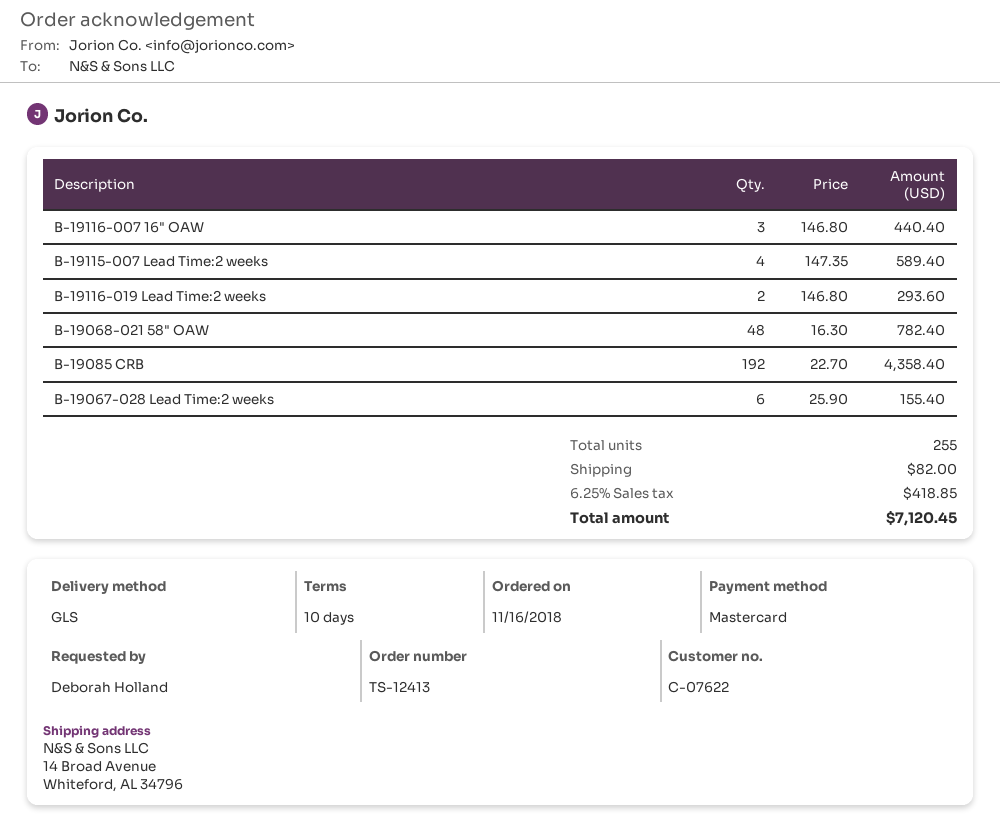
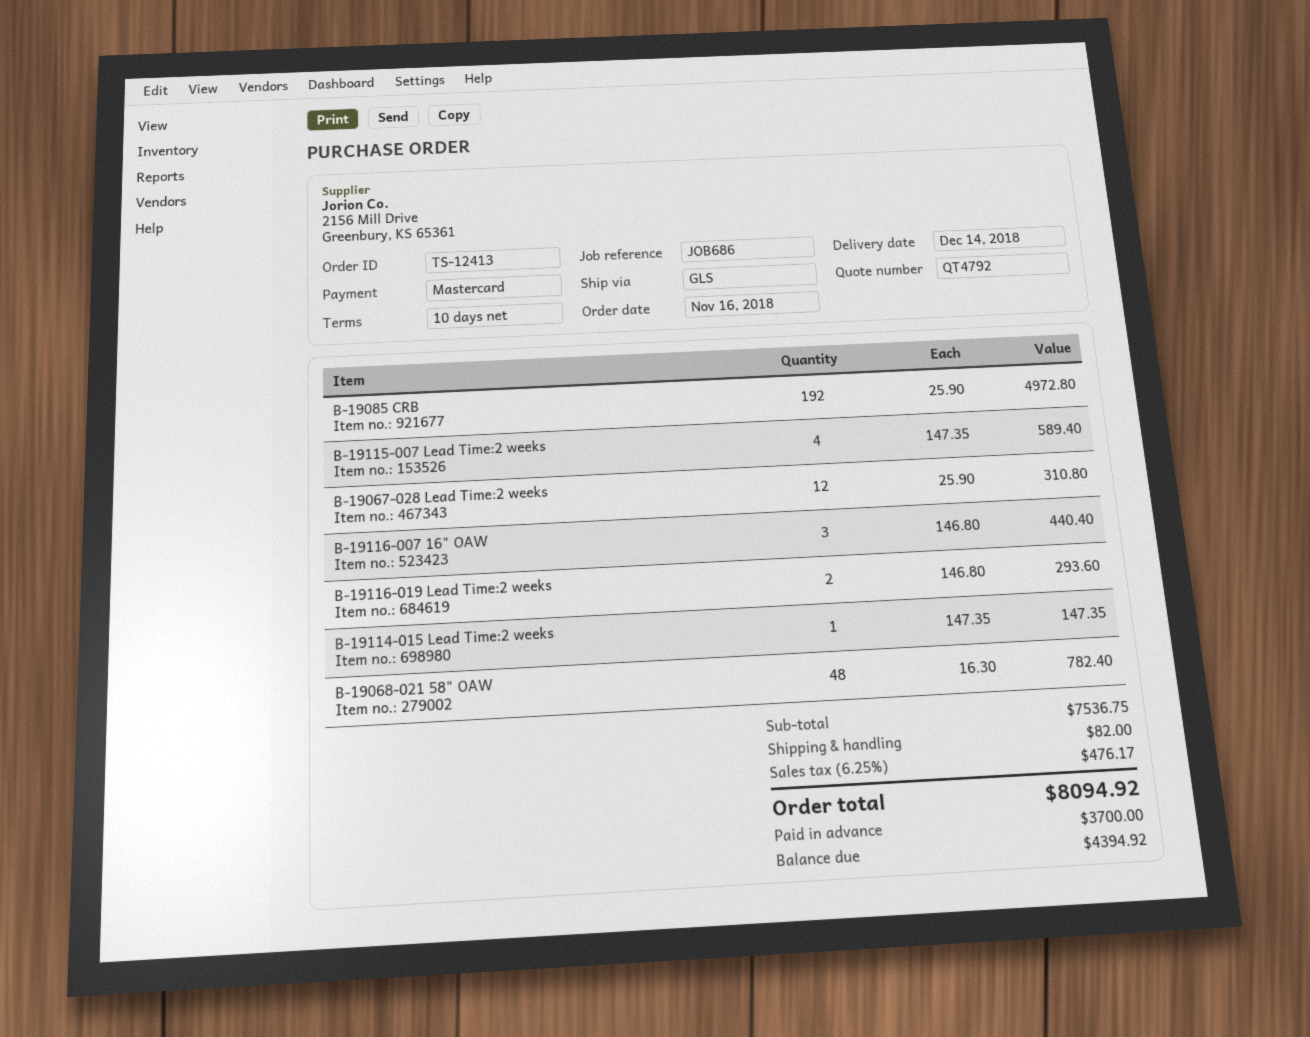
B-19085 CRB: 192 x 22.70 = 4358.40 -> 192 x 25.90 = 4972.80
B-19067-028 Lead Time:2 weeks: 6 x 25.90 = 155.40 -> 12 x 25.90 = 310.80
B-19114-015 Lead Time:2 weeks: none -> 1 x 147.35 = 147.35
tax: 6.25% = 418.85 -> 6.25% = 476.17
total: 7120.45 -> 8094.92

